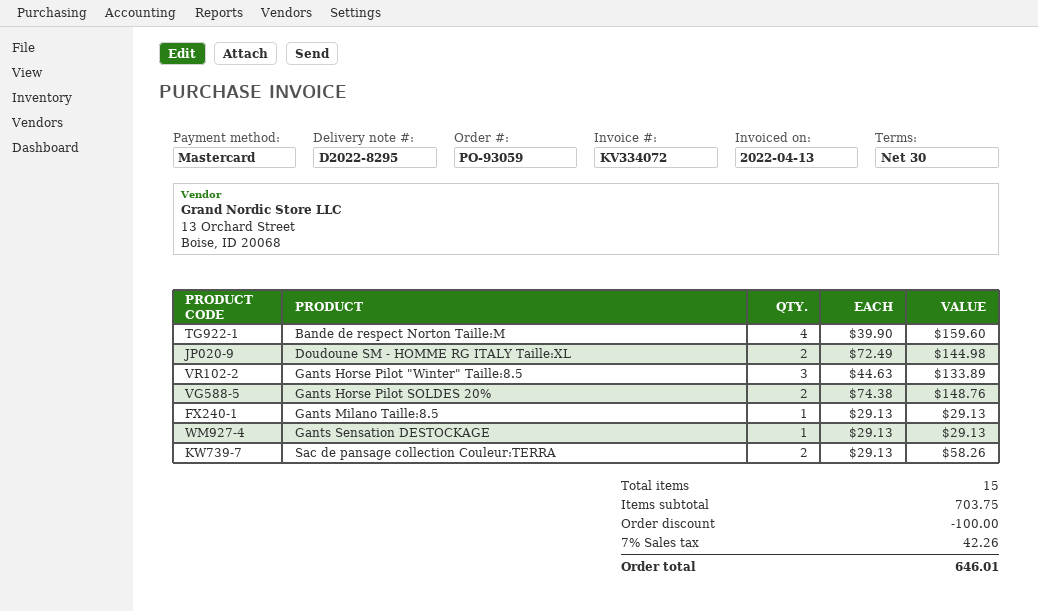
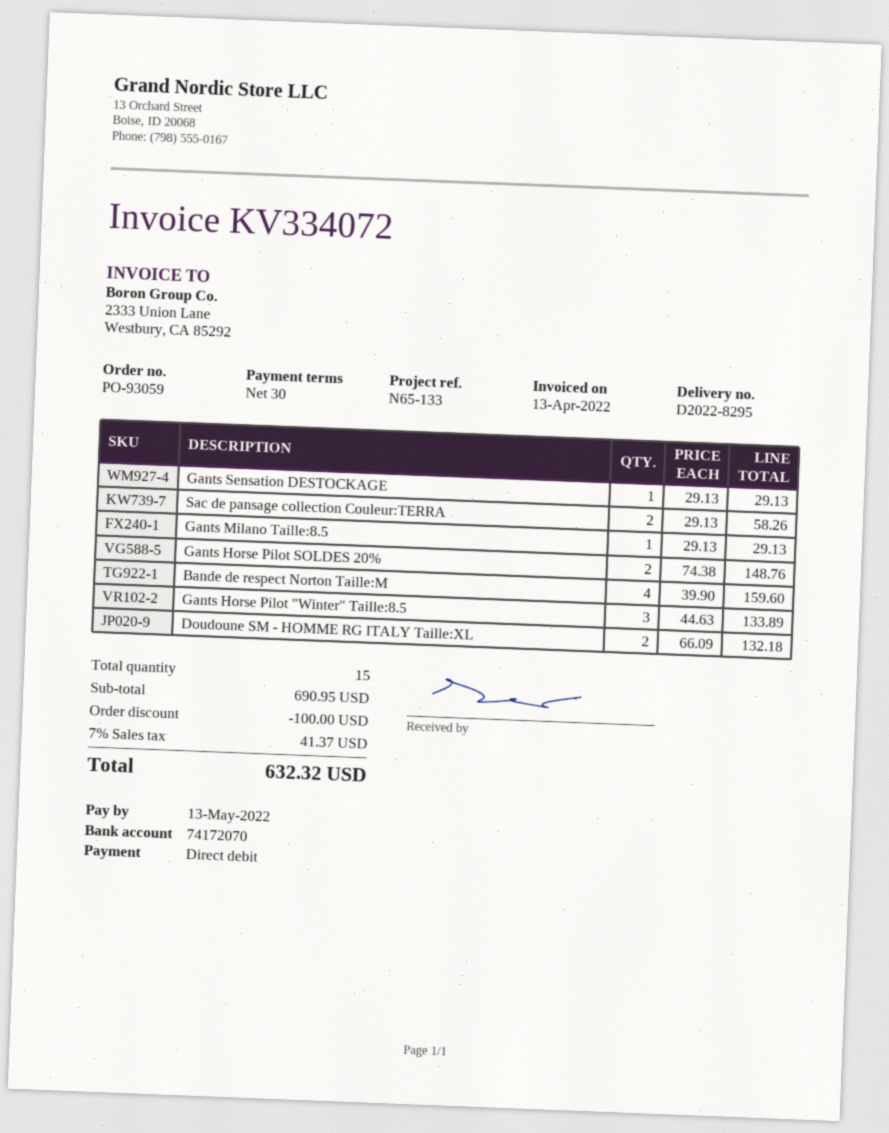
payment method: Mastercard -> direct debit
Doudoune SM - HOMME RG ITALY Taille:XL: 2 x 72.49 = 144.98 -> 2 x 66.09 = 132.18
subtotal: 703.75 -> 690.95
tax: 7% = 42.26 -> 7% = 41.37
total: 646.01 -> 632.32

